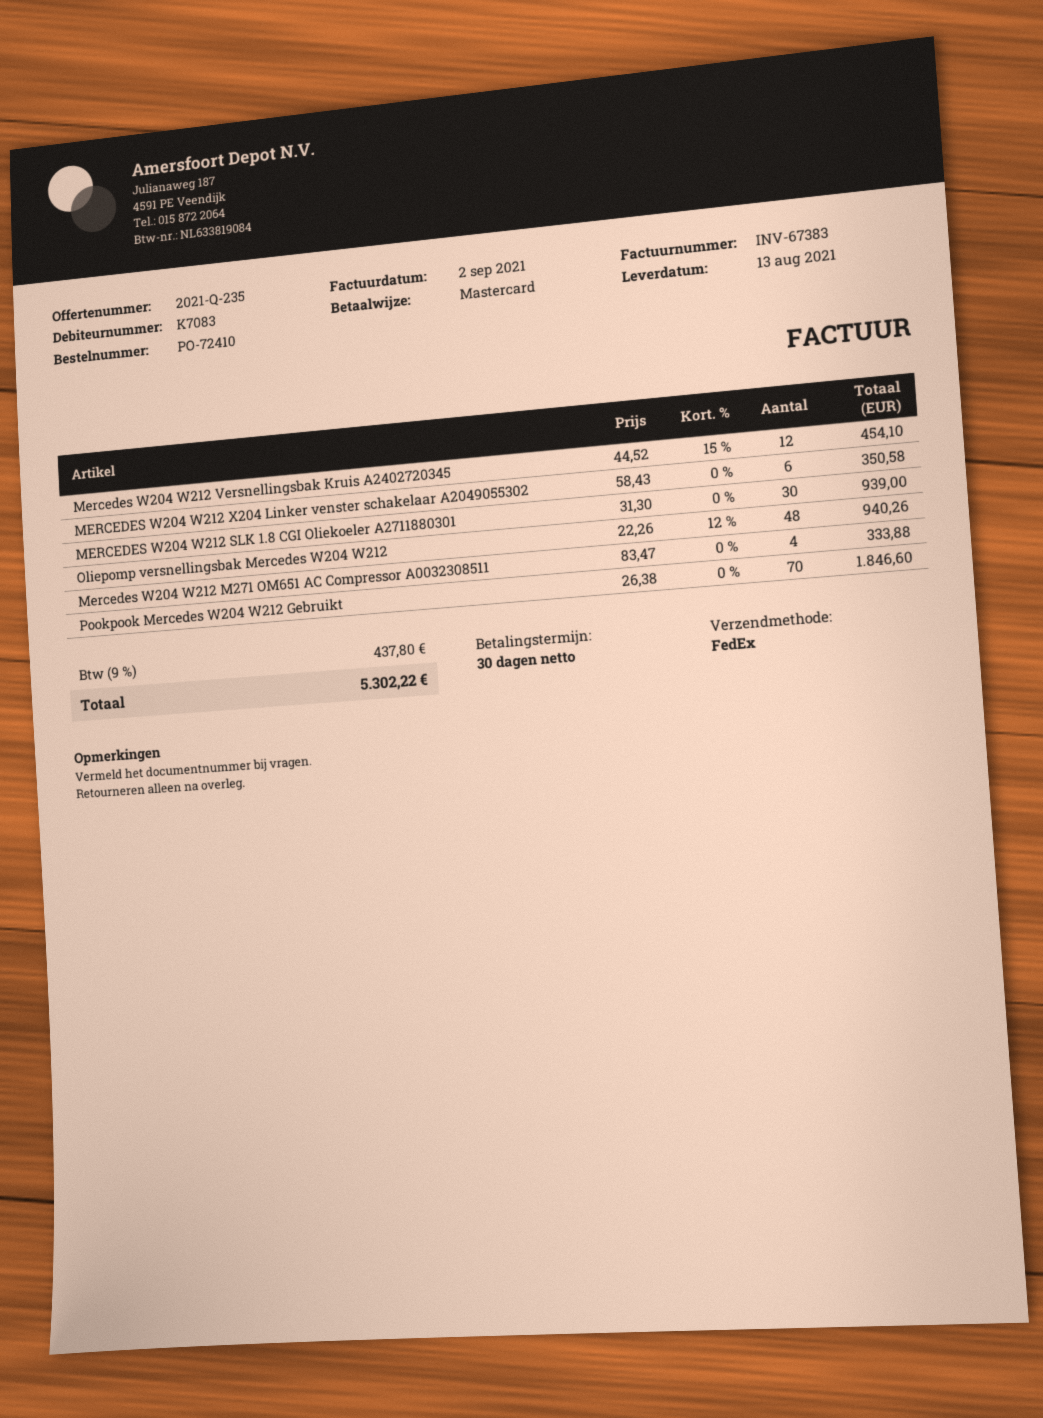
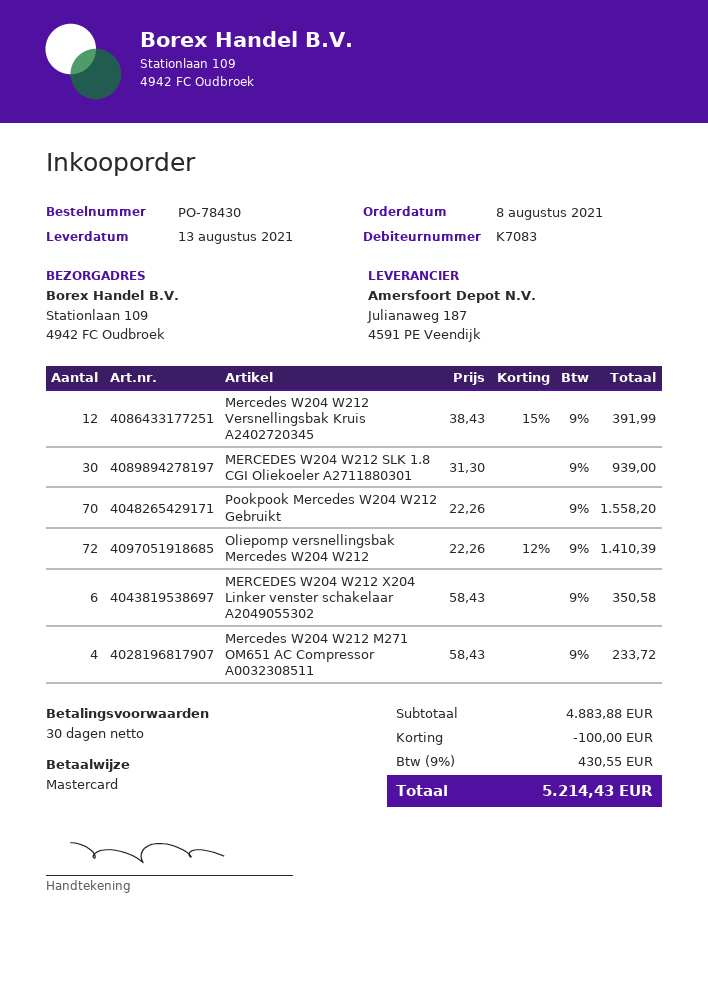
order number: PO-72410 -> PO-78430
Mercedes W204 W212 Versnellingsbak Kruis A2402720345: 12 x 44.52 - 15% = 454.10 -> 12 x 38.43 - 15% = 391.99
Oliepomp versnellingsbak Mercedes W204 W212: 48 x 22.26 - 12% = 940.26 -> 72 x 22.26 - 12% = 1410.39
Mercedes W204 W212 M271 OM651 AC Compressor A0032308511: 4 x 83.47 = 333.88 -> 4 x 58.43 = 233.72
Pookpook Mercedes W204 W212 Gebruikt: 70 x 26.38 = 1846.60 -> 70 x 22.26 = 1558.20
discount: none -> 100.00
tax: 9% = 437.80 -> 9% = 430.55
total: 5302.22 -> 5214.43

